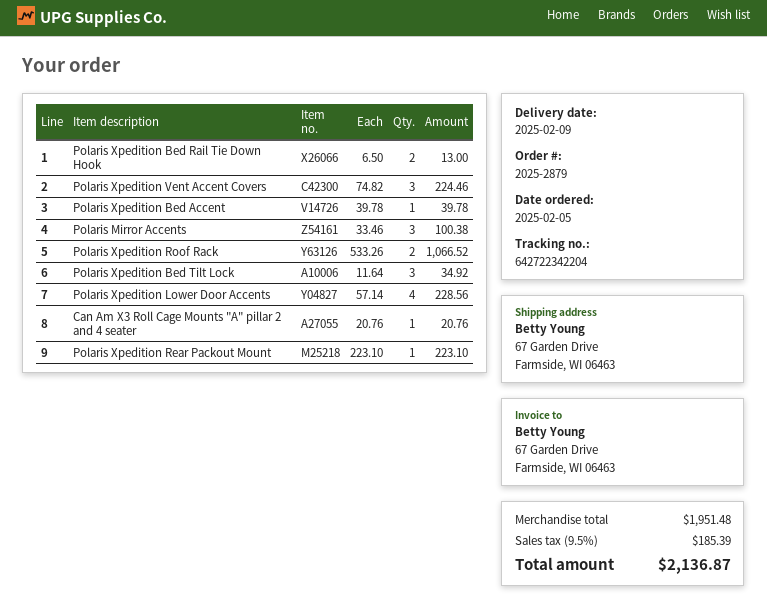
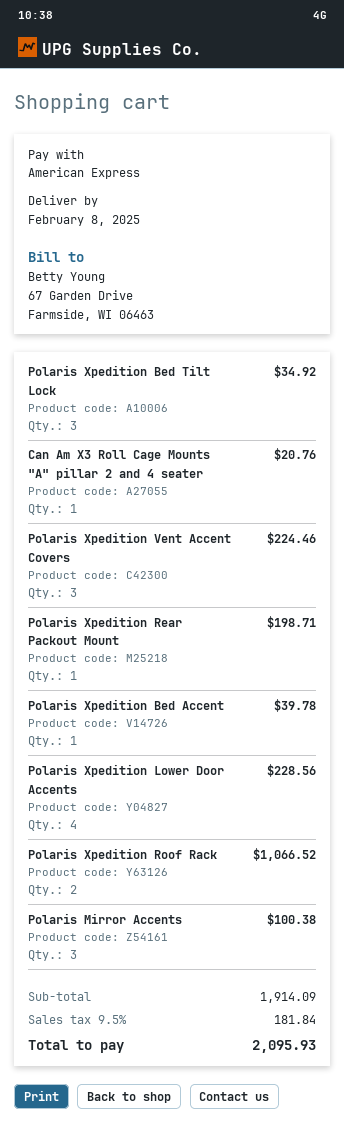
delivery date: 2025-02-09 -> 2025-02-08
Polaris Xpedition Bed Rail Tie Down Hook: 2 for 13.00 -> none
Polaris Xpedition Rear Packout Mount: 1 for 223.10 -> 1 for 198.71
subtotal: 1951.48 -> 1914.09
tax: 9.5% = 185.39 -> 9.5% = 181.84
total: 2136.87 -> 2095.93

